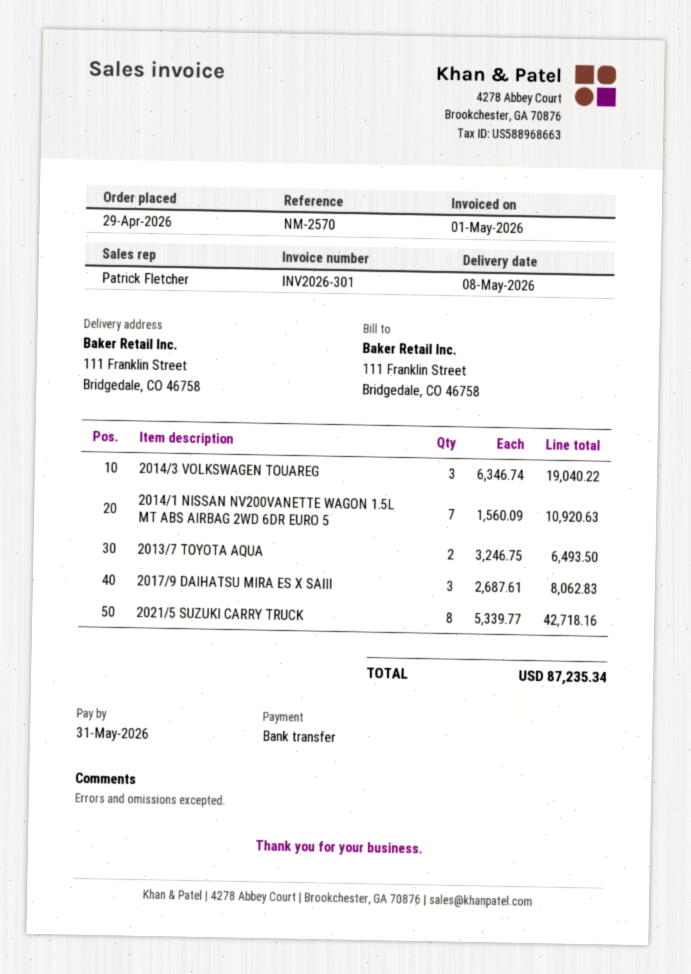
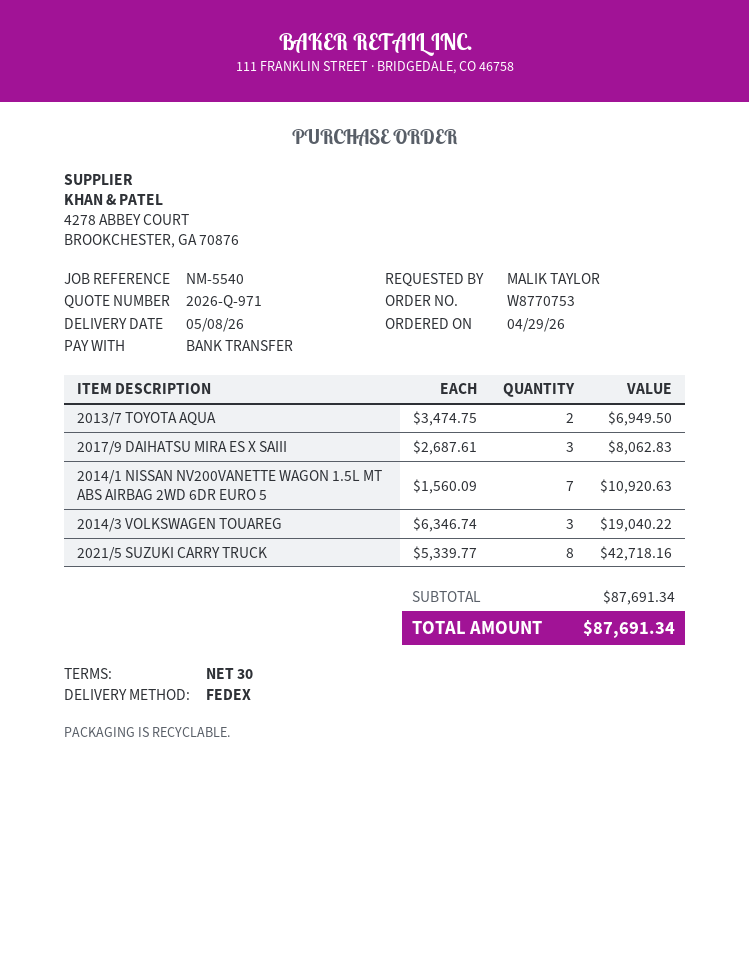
reference: NM-2570 -> NM-5540
2013/7 TOYOTA AQUA: 2 x 3246.75 = 6493.50 -> 2 x 3474.75 = 6949.50
total: 87235.34 -> 87691.34

